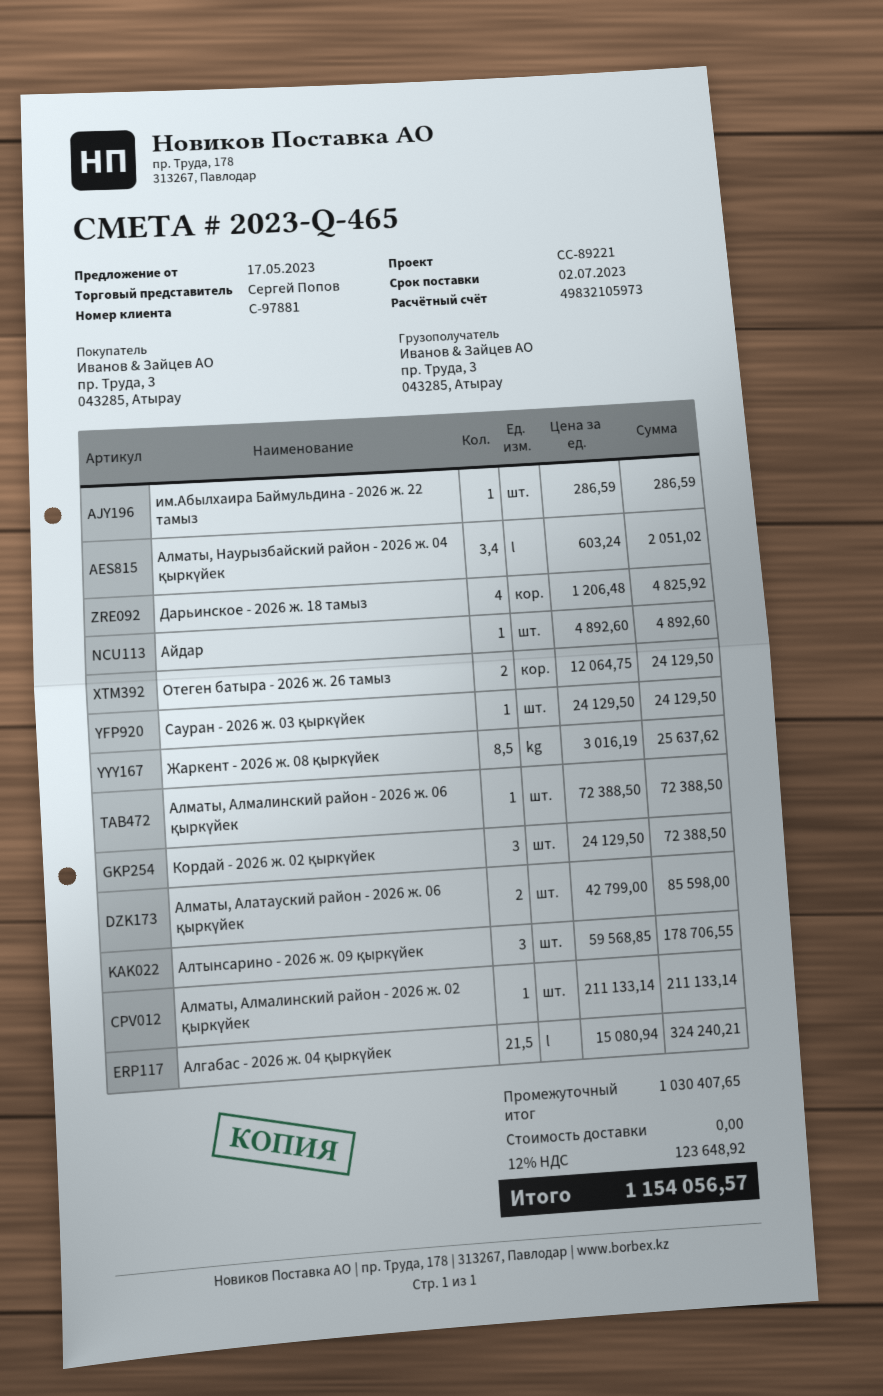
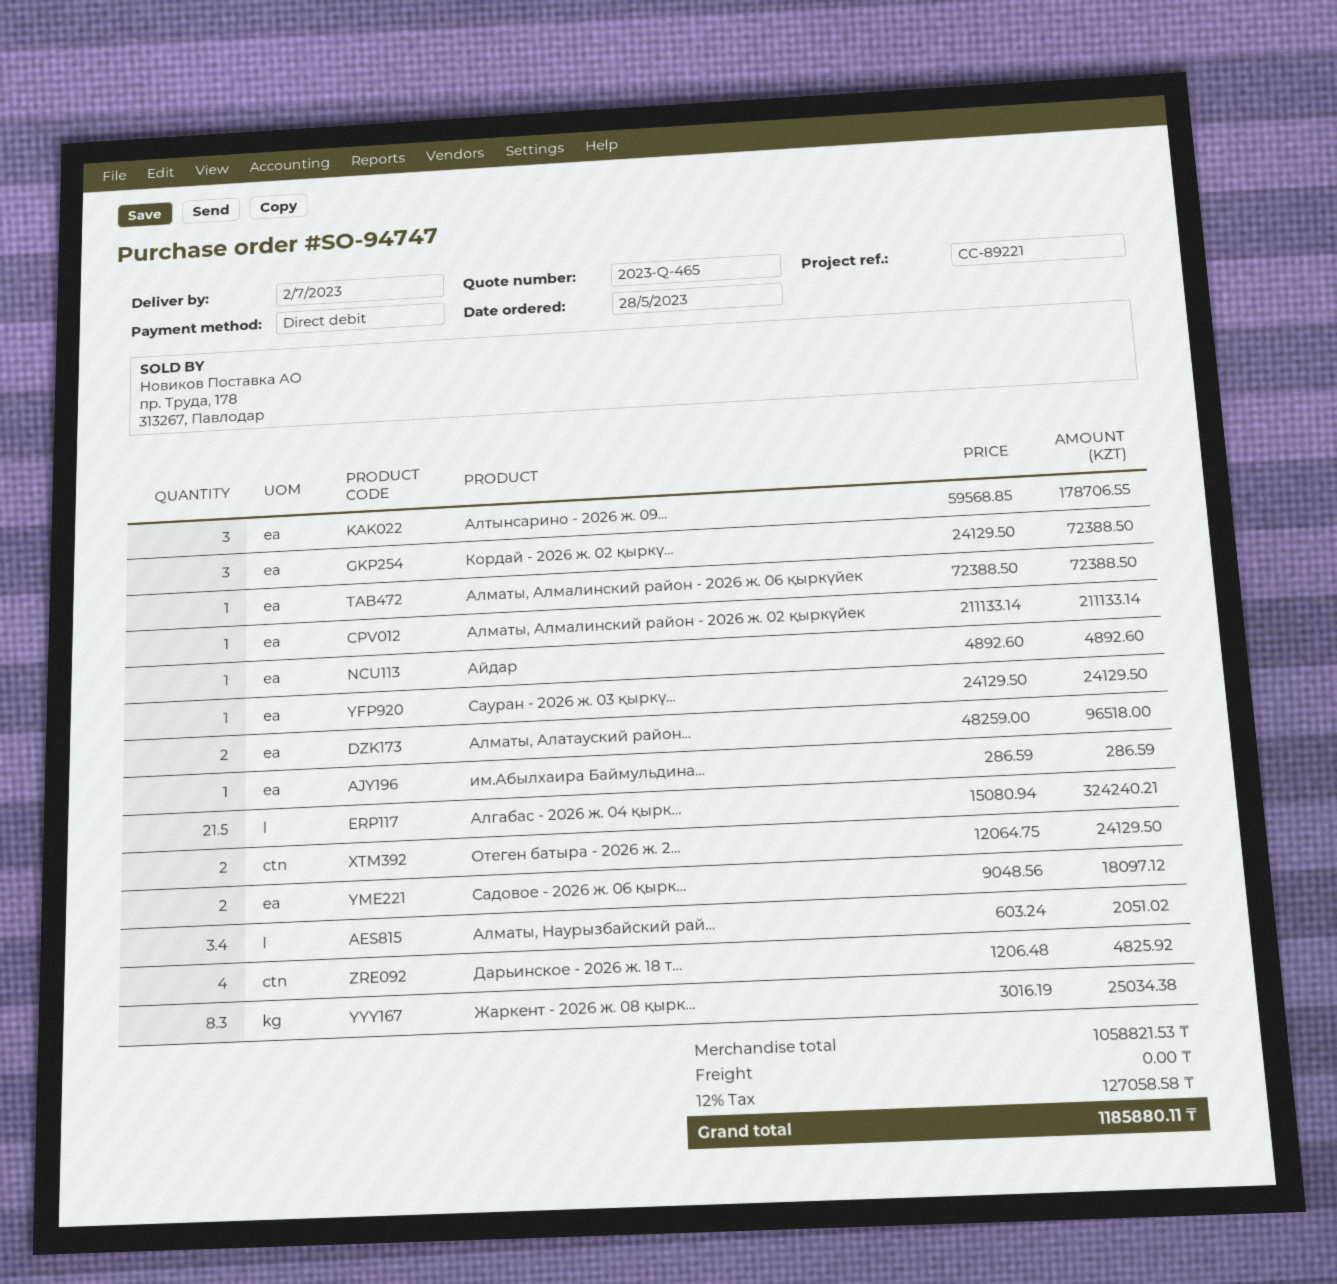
Жаркент - 2026 ж. 08 қыркүйек: 8.5 x 3016.19 = 25637.62 -> 8.3 x 3016.19 = 25034.38
Алматы, Алатауский район - 2026 ж. 06 қыркүйек: 2 x 42799.00 = 85598.00 -> 2 x 48259.00 = 96518.00
Садовое - 2026 ж. 06 қырк...: none -> 2 x 9048.56 = 18097.12
subtotal: 1030407.65 -> 1058821.53
tax: 12% = 123648.92 -> 12% = 127058.58
total: 1154056.57 -> 1185880.11

